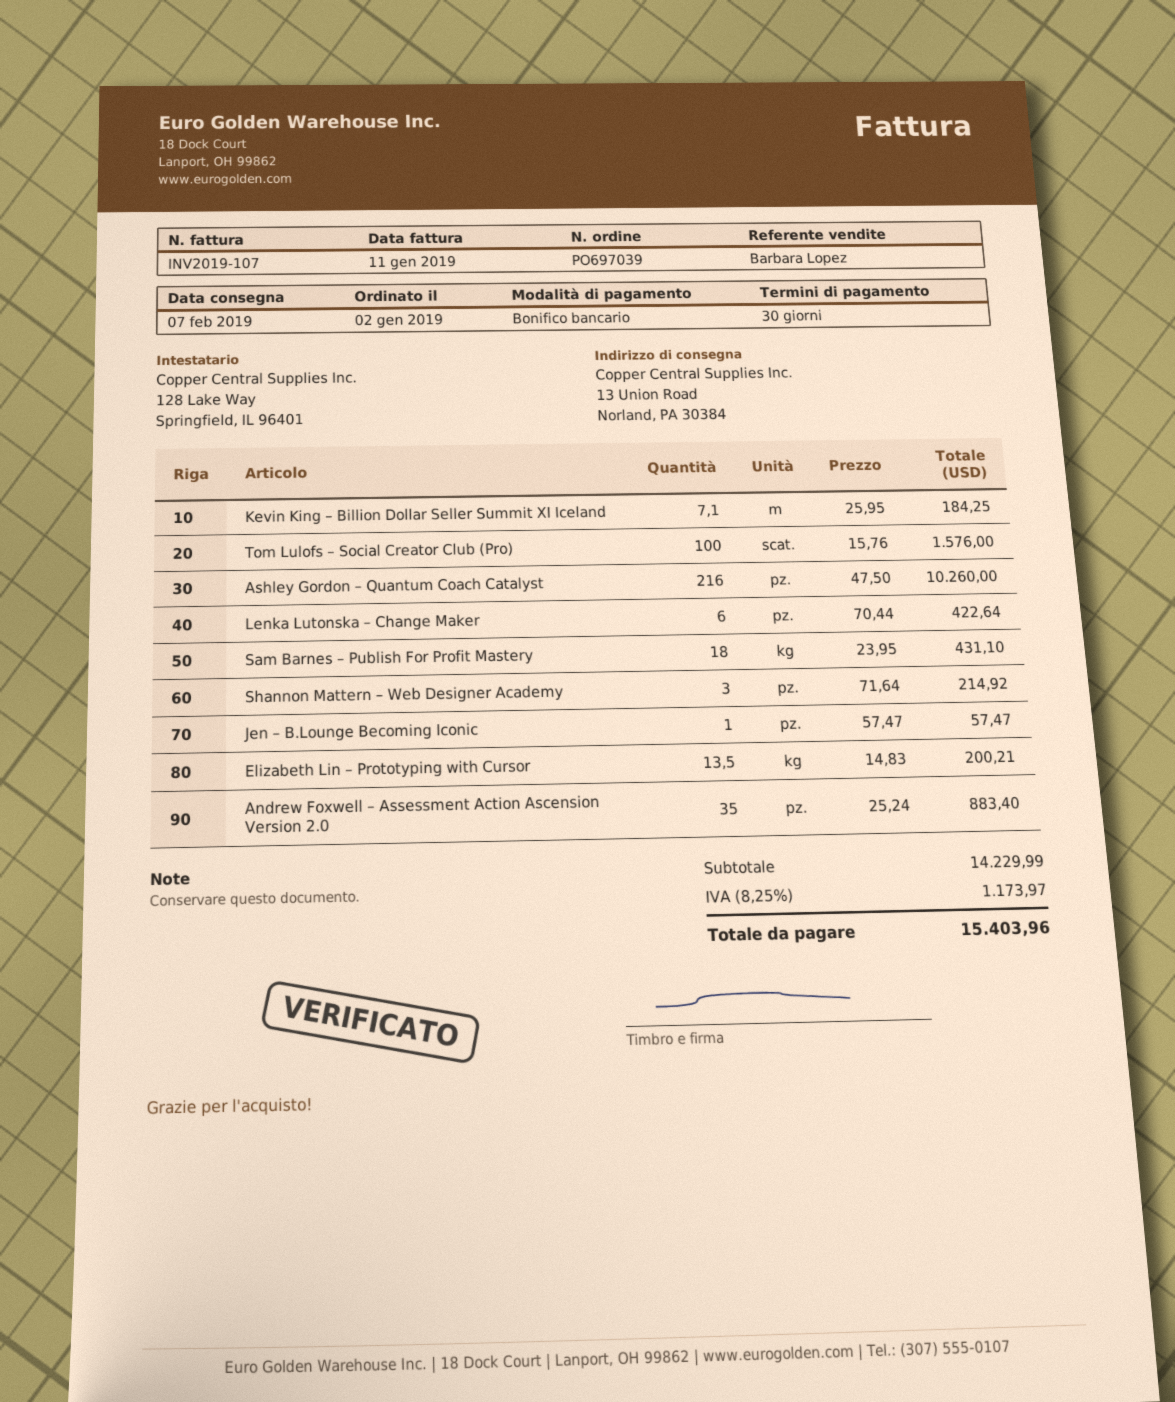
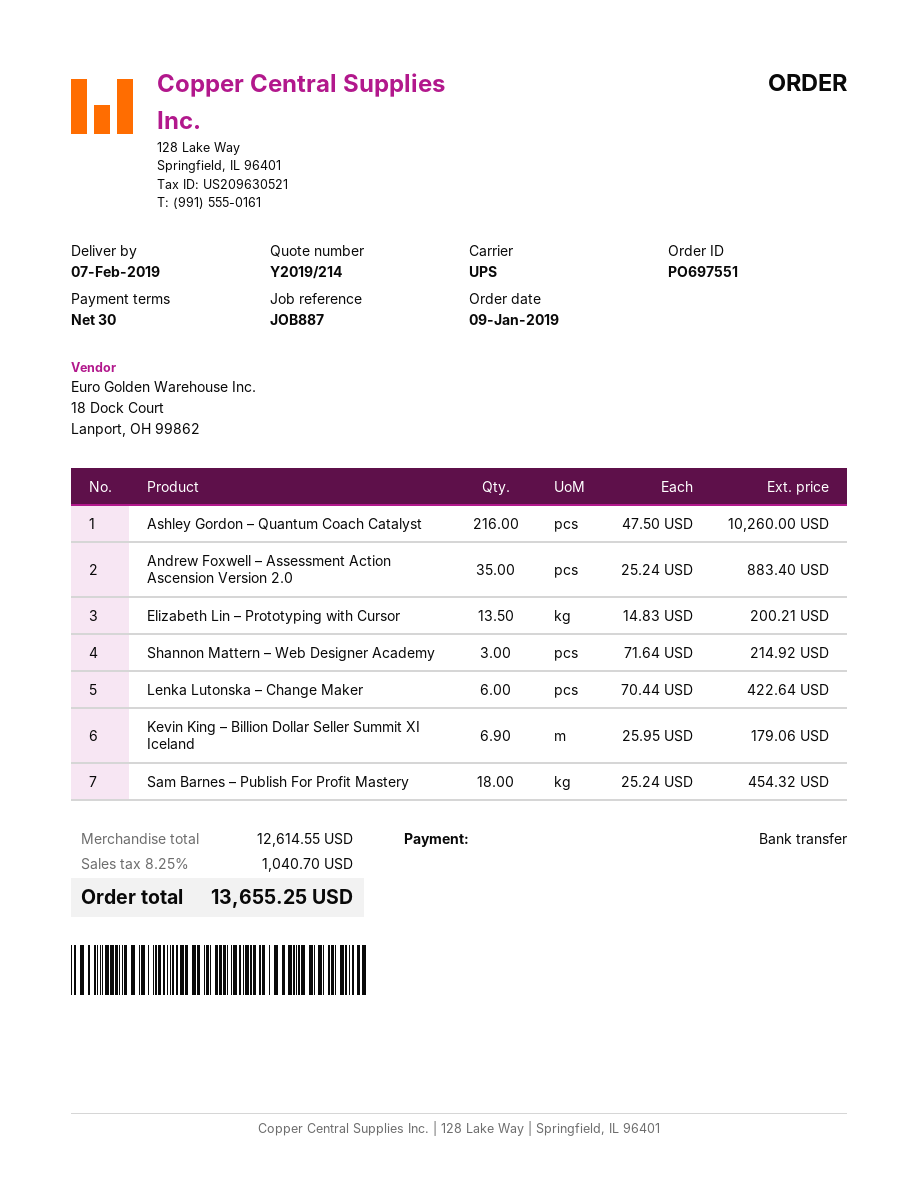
order number: PO697039 -> PO697551
order date: 2019-01-02 -> 2019-01-09
Kevin King – Billion Dollar Seller Summit XI Iceland: 7.1 x 25.95 = 184.25 -> 6.9 x 25.95 = 179.06
Tom Lulofs – Social Creator Club (Pro): 100 x 15.76 = 1576.00 -> none
Sam Barnes – Publish For Profit Mastery: 18 x 23.95 = 431.10 -> 18 x 25.24 = 454.32
Jen – B.Lounge Becoming Iconic: 1 x 57.47 = 57.47 -> none
subtotal: 14229.99 -> 12614.55
tax: 8.25% = 1173.97 -> 8.25% = 1040.70
total: 15403.96 -> 13655.25

